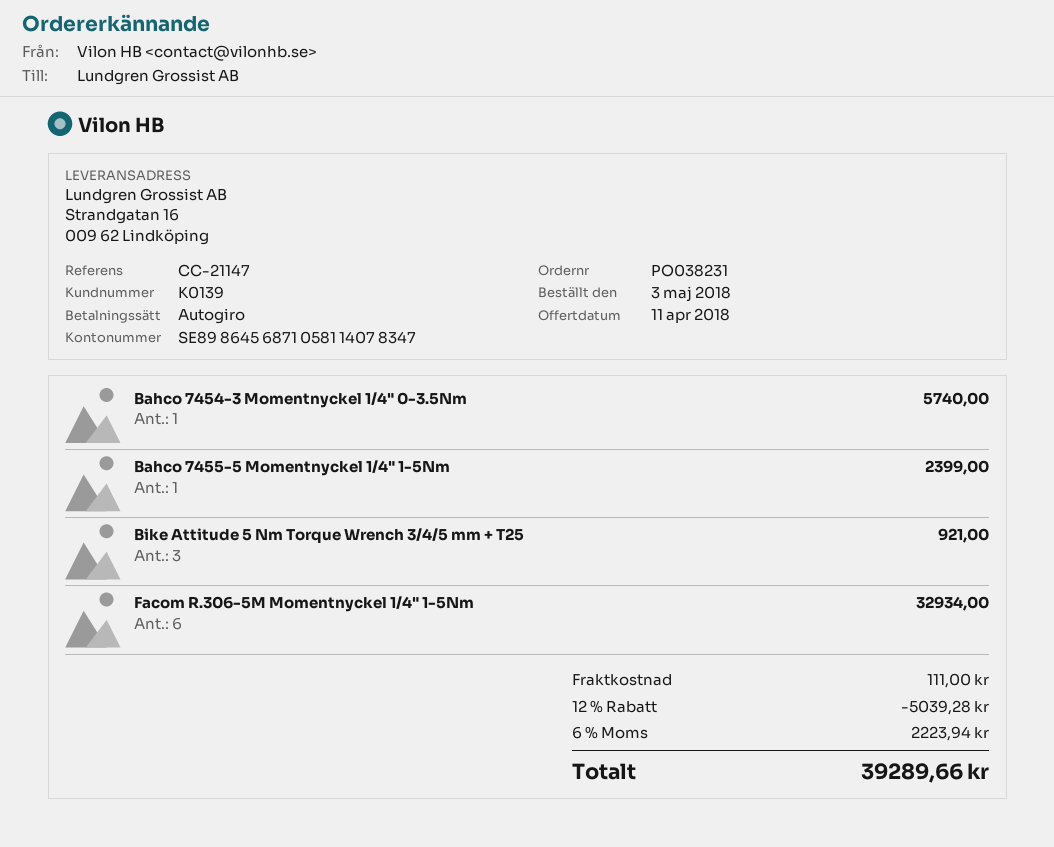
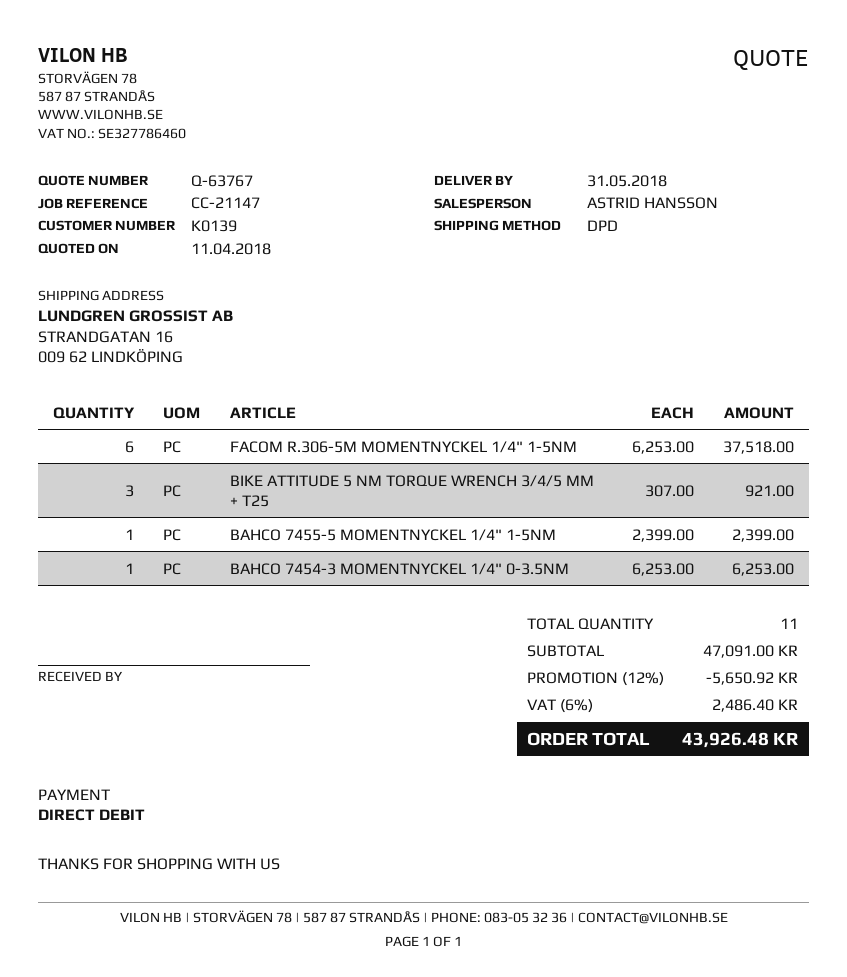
Bahco 7454-3 Momentnyckel 1/4" 0-3.5Nm: 1 for 5740.00 -> 1 for 6253.00
Facom R.306-5M Momentnyckel 1/4" 1-5Nm: 6 for 32934.00 -> 6 for 37518.00
discount: 12% = 5039.28 -> 12% = 5650.92
shipping: 111.00 -> none
tax: 6% = 2223.94 -> 6% = 2486.40
total: 39289.66 -> 43926.48

